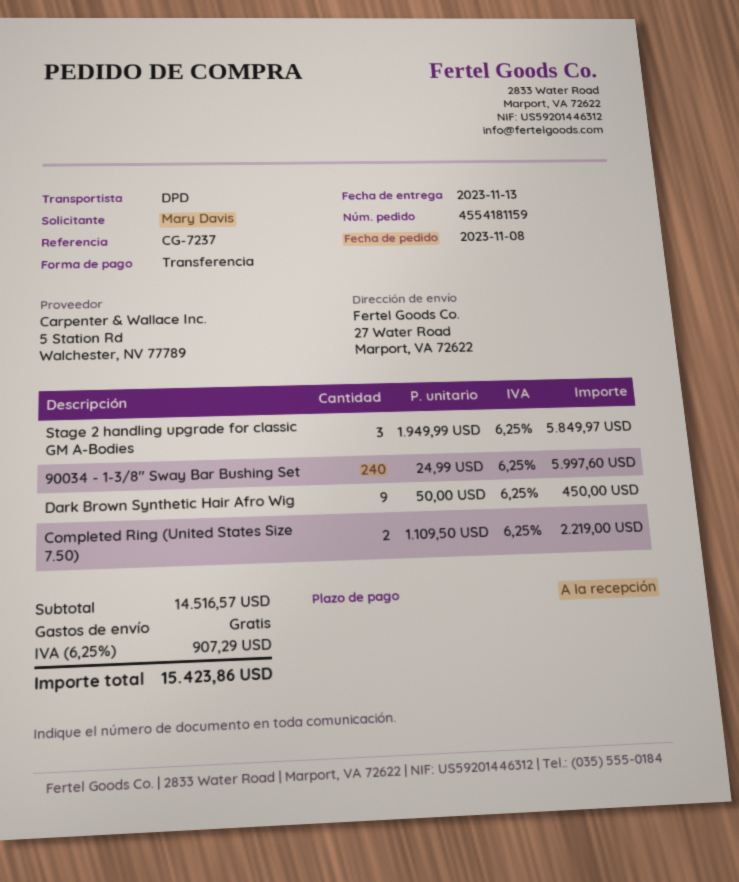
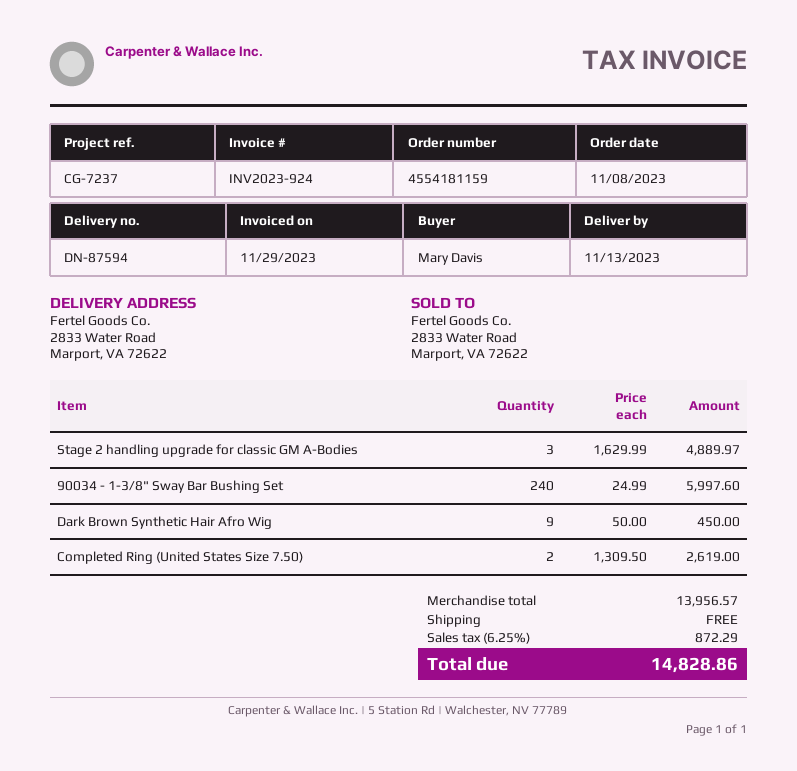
ship to: 27 Water Road, Marport, VA 72622 -> 2833 Water Road, Marport, VA 72622
Stage 2 handling upgrade for classic GM A-Bodies: 3 x 1949.99 = 5849.97 -> 3 x 1629.99 = 4889.97
Completed Ring (United States Size 7.50): 2 x 1109.50 = 2219.00 -> 2 x 1309.50 = 2619.00
subtotal: 14516.57 -> 13956.57
tax: 6.25% = 907.29 -> 6.25% = 872.29
total: 15423.86 -> 14828.86

